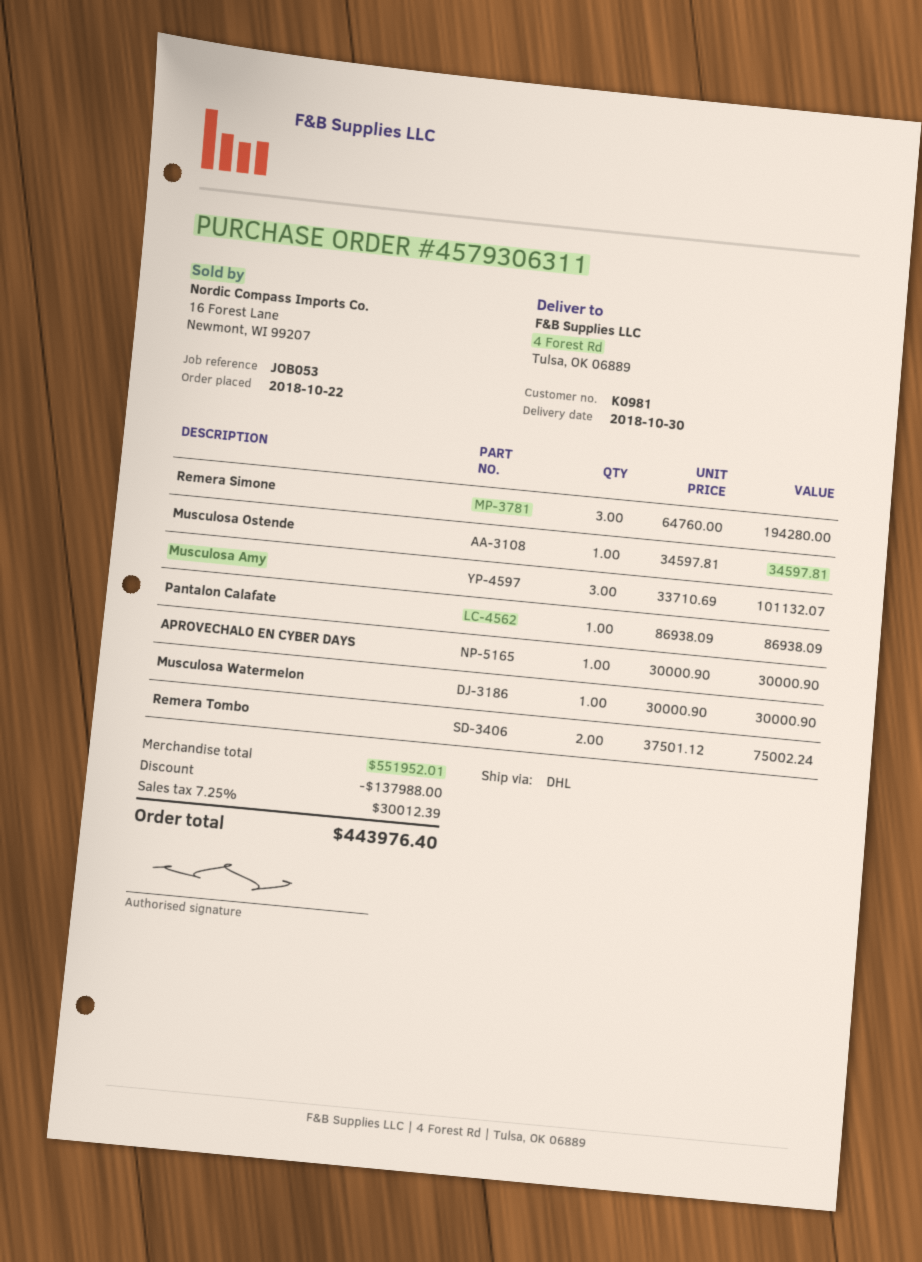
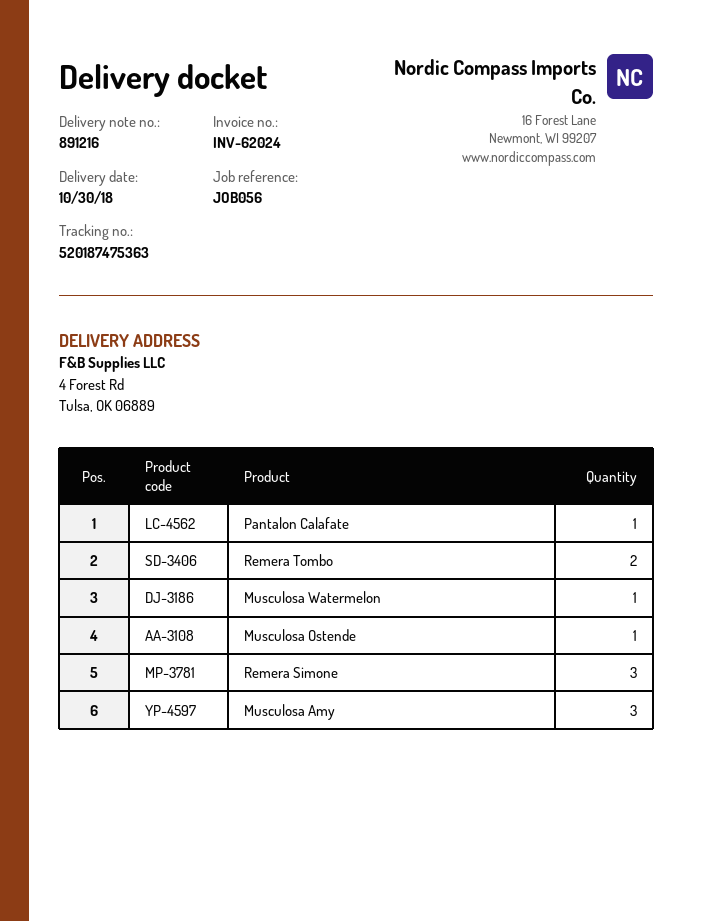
reference: JOB053 -> JOB056
APROVECHALO EN CYBER DAYS: 1 -> none

